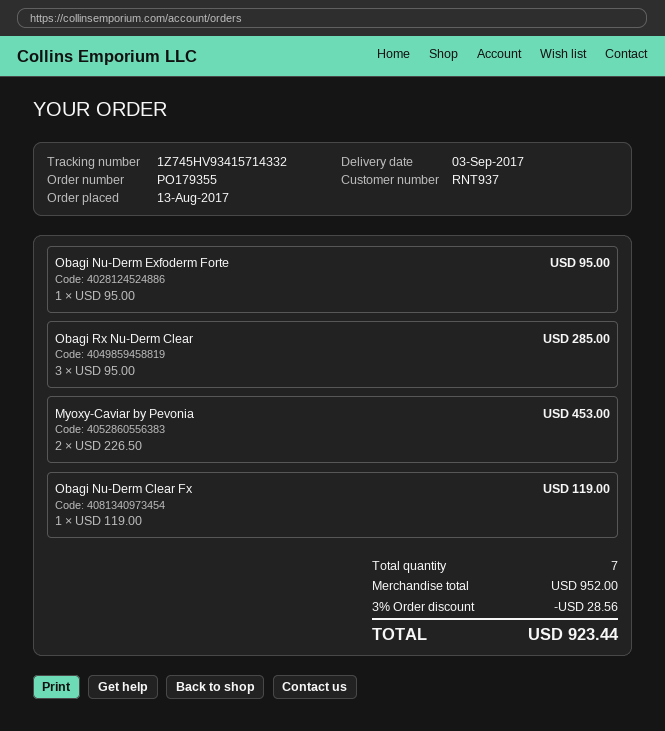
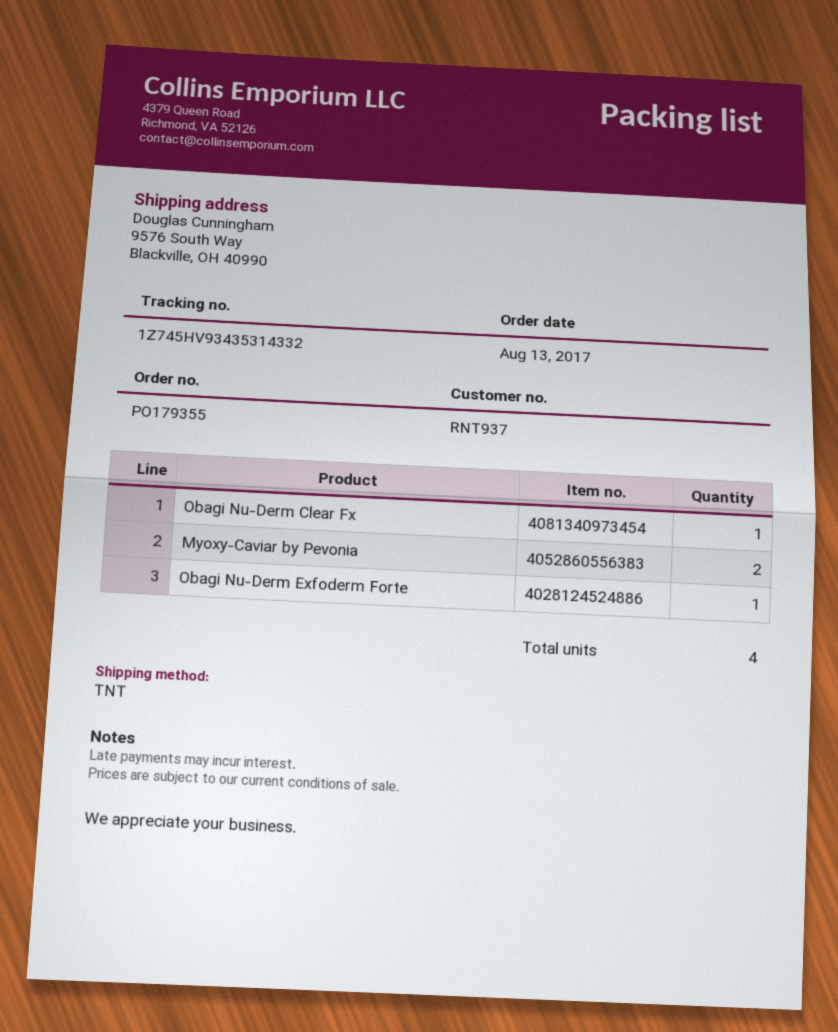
tracking number: 1Z745HV93415714332 -> 1Z745HV93435314332
Obagi Rx Nu-Derm Clear: 3 -> none
total quantity: 7 -> 4

